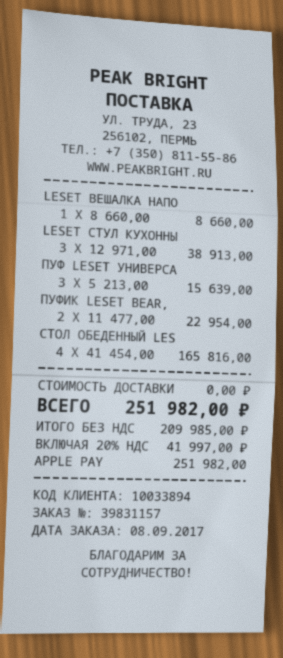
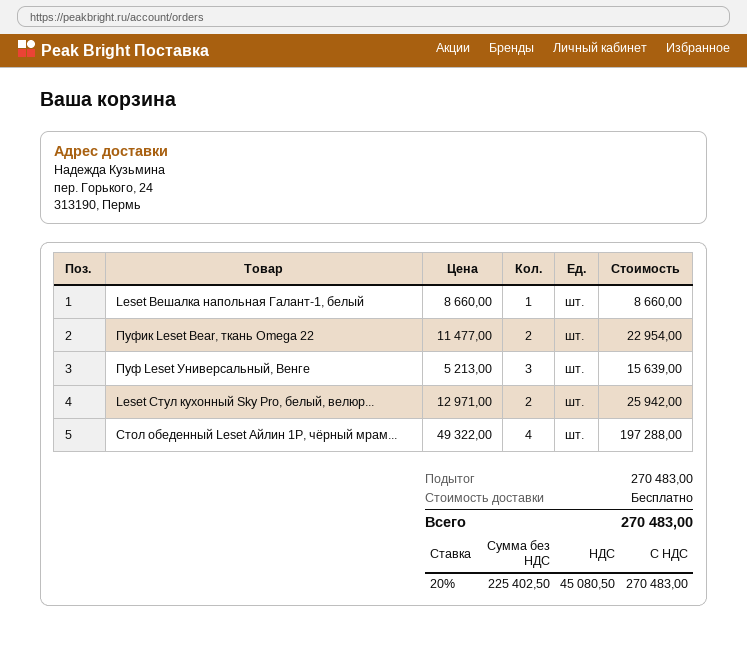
LESET СТУЛ КУХОННЫ: 3 x 12971.00 = 38913.00 -> 2 x 12971.00 = 25942.00
СТОЛ ОБЕДЕННЫЙ LES: 4 x 41454.00 = 165816.00 -> 4 x 49322.00 = 197288.00
net: 209985.00 -> 225402.50
tax: 20% = 41997.00 -> 20% = 45080.50
total: 251982.00 -> 270483.00

